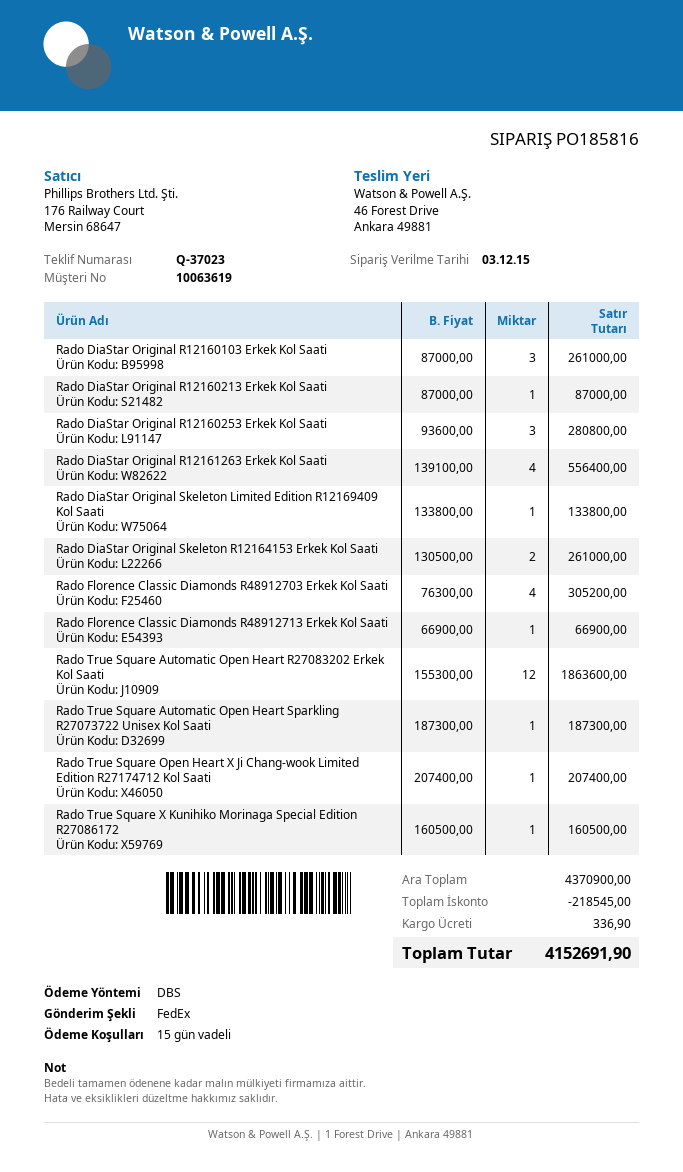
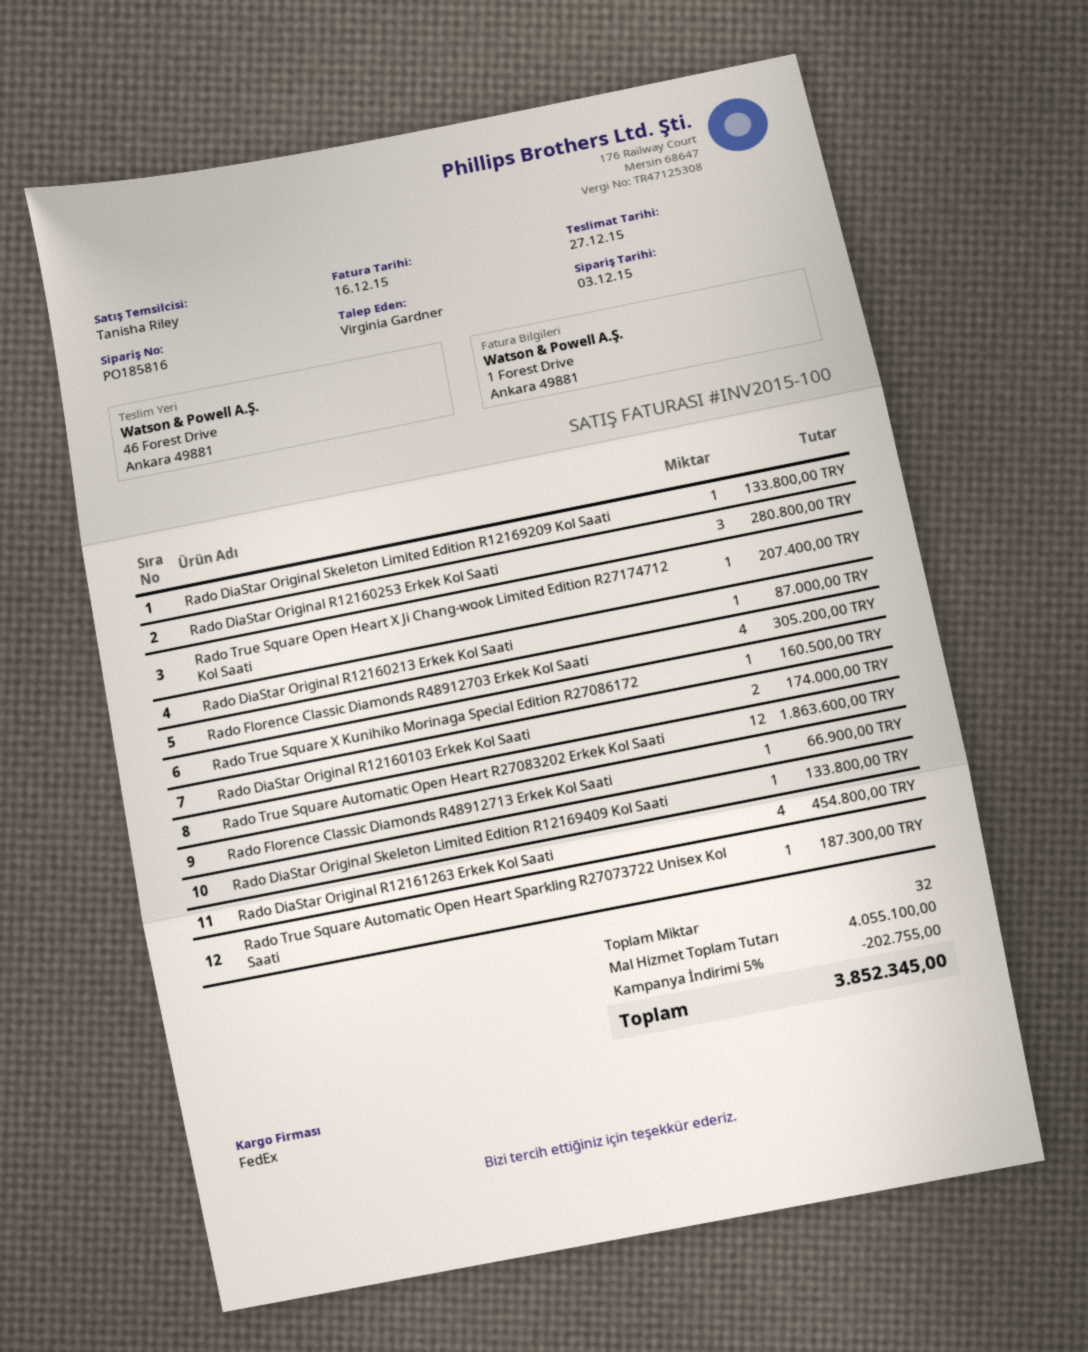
Rado DiaStar Original R12160103 Erkek Kol Saati: 3 for 261000.00 -> 2 for 174000.00
Rado DiaStar Original R12161263 Erkek Kol Saati: 4 for 556400.00 -> 4 for 454800.00
Rado DiaStar Original Skeleton R12164153 Erkek Kol Saati: 2 for 261000.00 -> none
Rado DiaStar Original Skeleton Limited Edition R12169209 Kol Saati: none -> 1 for 133800.00
subtotal: 4370900.00 -> 4055100.00
discount: 218545.00 -> 202755.00
shipping: 336.90 -> none
total: 4152691.90 -> 3852345.00

